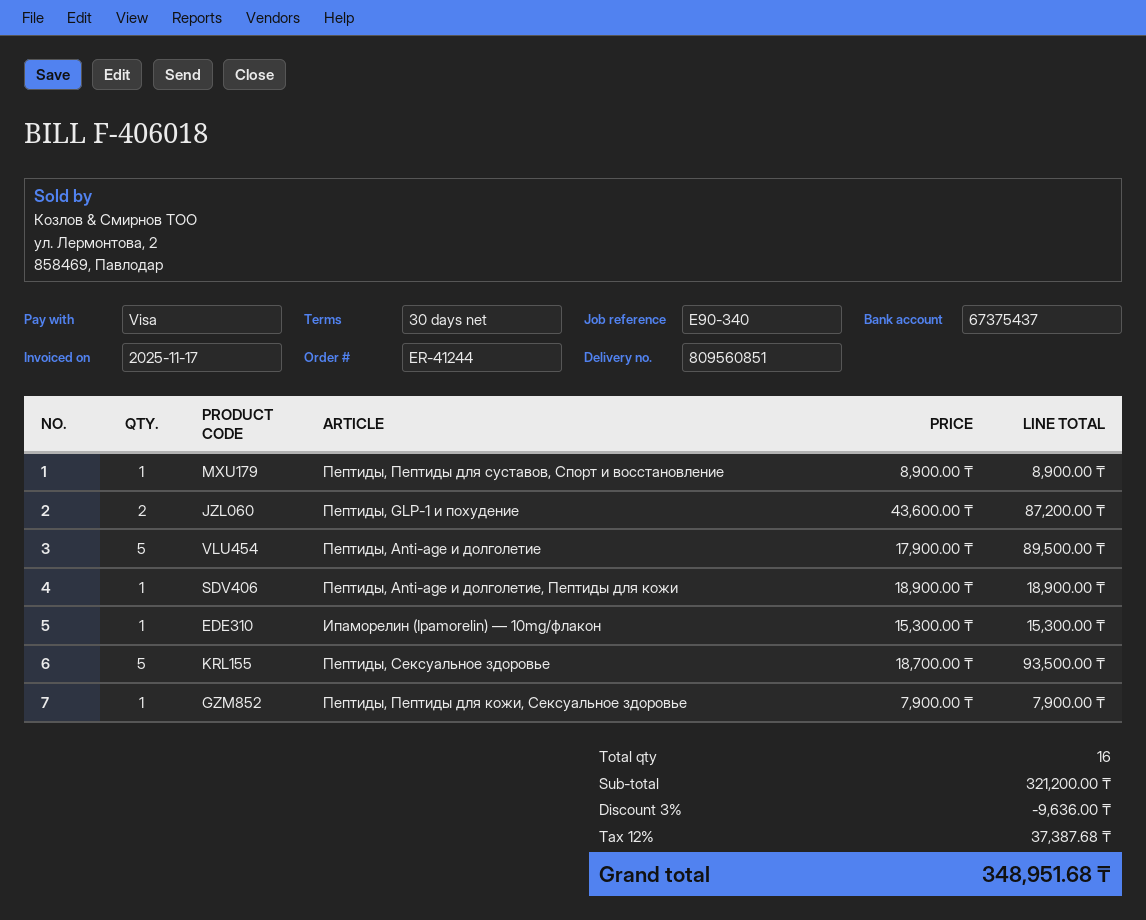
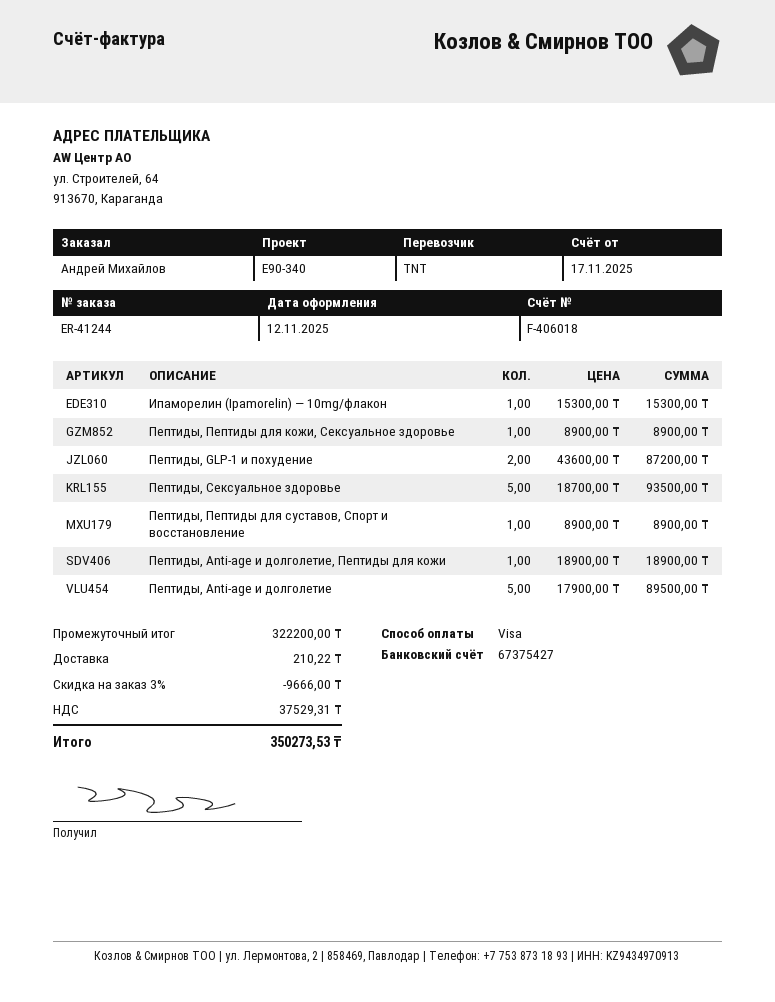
bank account: 67375437 -> 67375427
Пептиды, Пептиды для кожи, Сексуальное здоровье: 1 x 7900.00 = 7900.00 -> 1 x 8900.00 = 8900.00
subtotal: 321200.00 -> 322200.00
discount: 3% = 9636.00 -> 3% = 9666.00
shipping: none -> 210.22
tax: 37387.68 -> 37529.31
total: 348951.68 -> 350273.53

